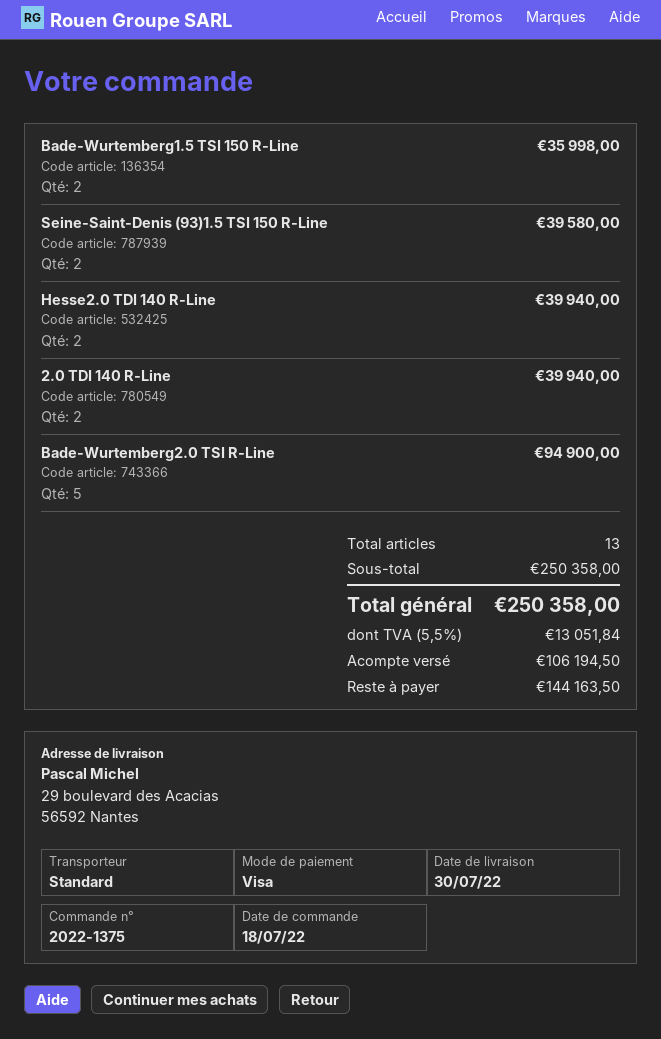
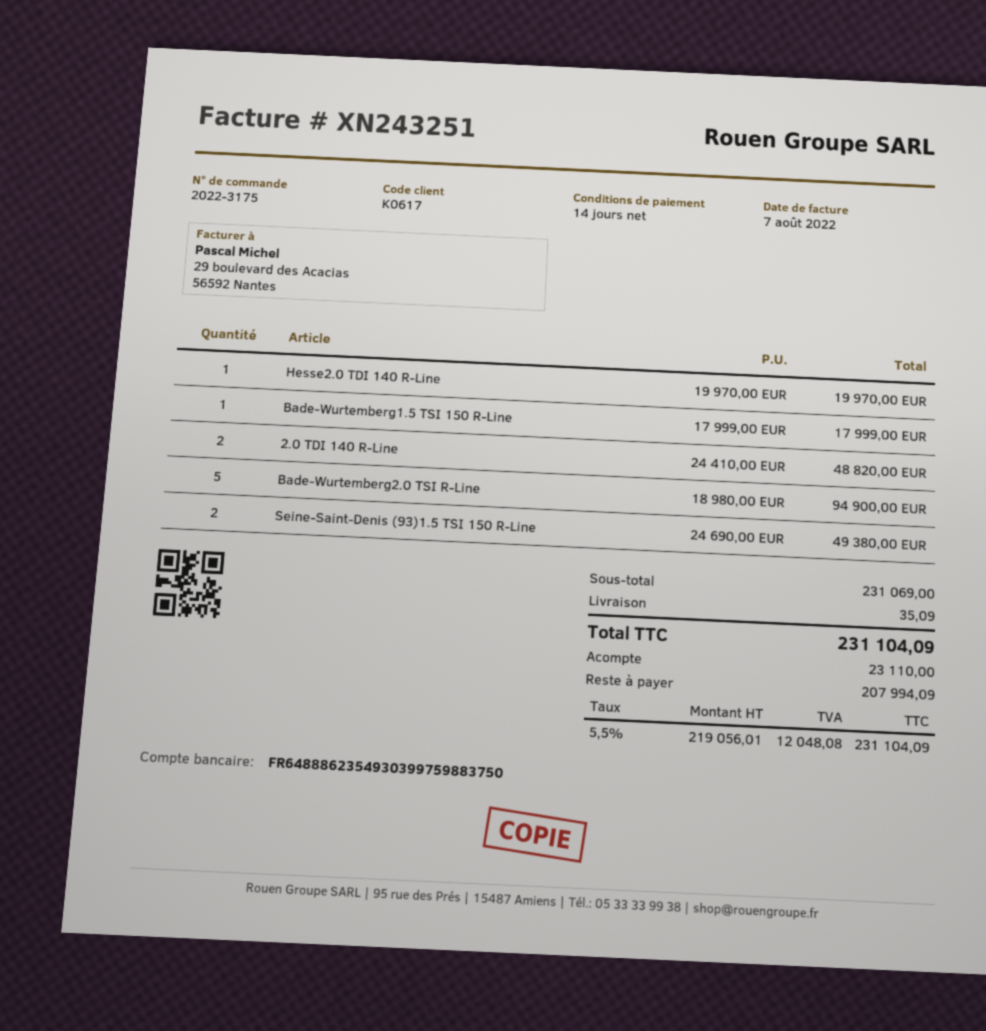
order number: 2022-1375 -> 2022-3175
Bade-Wurtemberg1.5 TSI 150 R-Line: 2 for 35998.00 -> 1 for 17999.00
Seine-Saint-Denis (93)1.5 TSI 150 R-Line: 2 for 39580.00 -> 2 for 49380.00
Hesse2.0 TDI 140 R-Line: 2 for 39940.00 -> 1 for 19970.00
2.0 TDI 140 R-Line: 2 for 39940.00 -> 2 for 48820.00
subtotal: 250358.00 -> 231069.00
shipping: none -> 35.09
tax: 5.5% = 13051.84 -> 5.5% = 12048.08
total: 250358.00 -> 231104.09
deposit: 106194.50 -> 23110.00
balance: 144163.50 -> 207994.09

